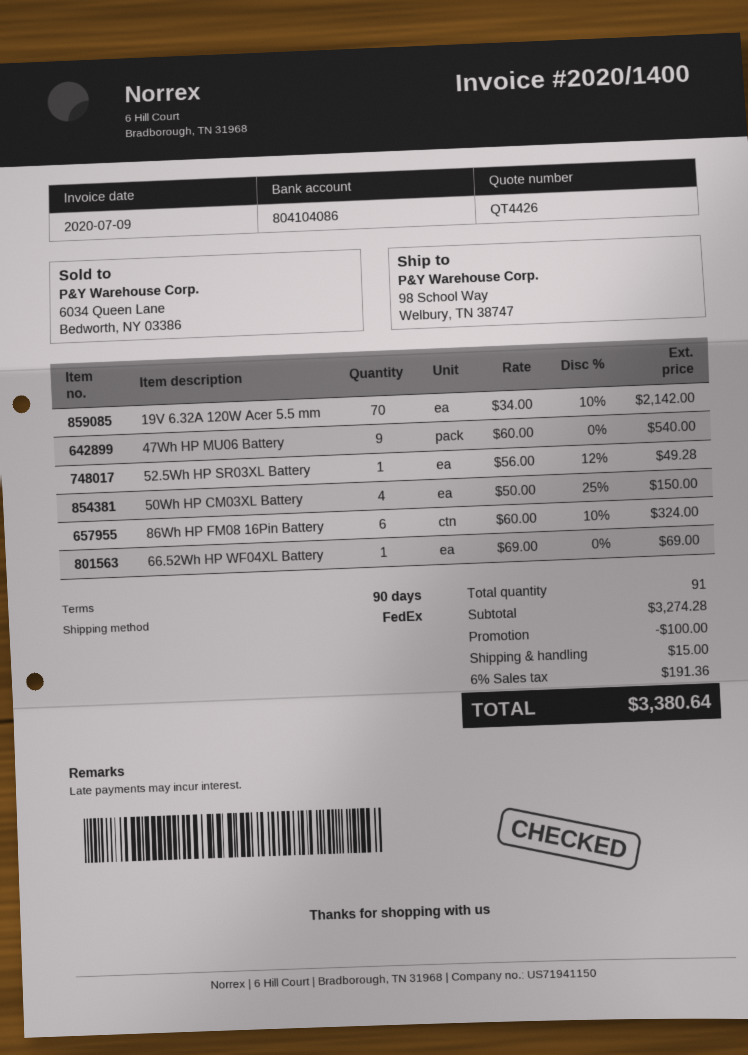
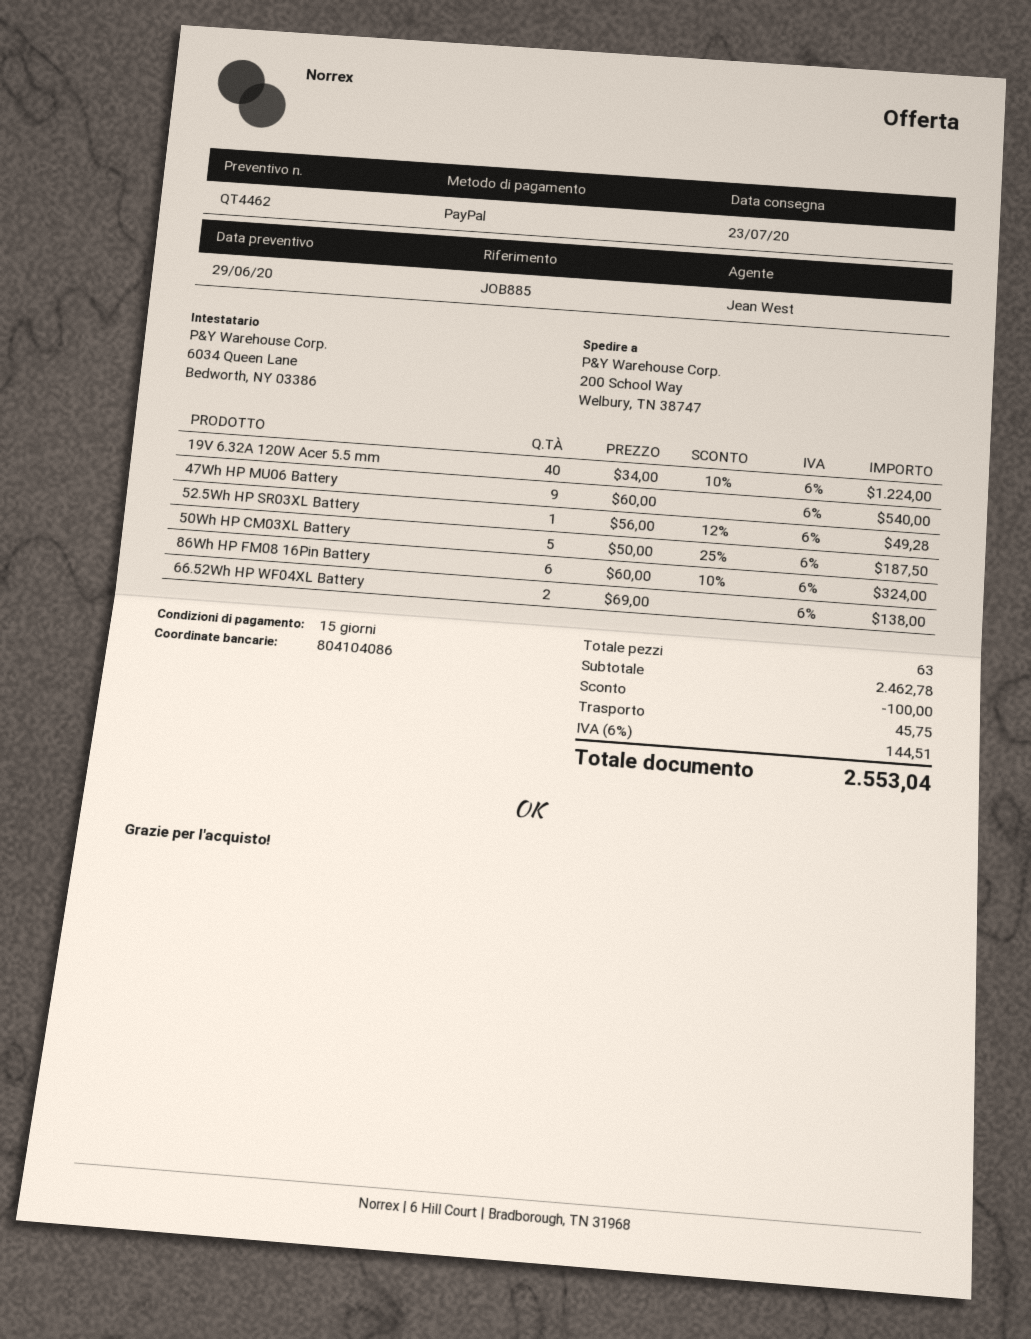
quote number: QT4426 -> QT4462
payment terms: 90 days -> 15 days
ship to: 98 School Way, Welbury, TN 38747 -> 200 School Way, Welbury, TN 38747
19V 6.32A 120W Acer 5.5 mm: 70 x 34.00 - 10% = 2142.00 -> 40 x 34.00 - 10% = 1224.00
50Wh HP CM03XL Battery: 4 x 50.00 - 25% = 150.00 -> 5 x 50.00 - 25% = 187.50
66.52Wh HP WF04XL Battery: 1 x 69.00 = 69.00 -> 2 x 69.00 = 138.00
total quantity: 91 -> 63
subtotal: 3274.28 -> 2462.78
shipping: 15.00 -> 45.75
tax: 6% = 191.36 -> 6% = 144.51
total: 3380.64 -> 2553.04

